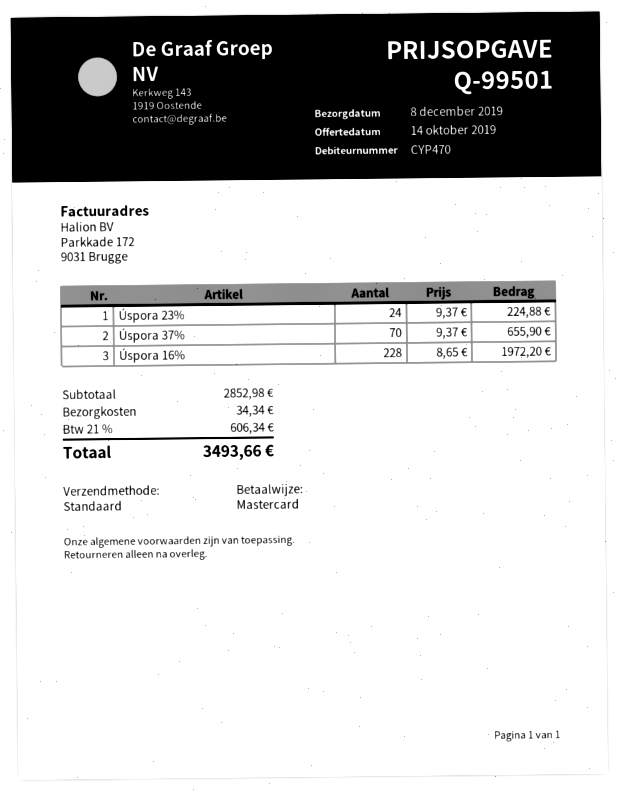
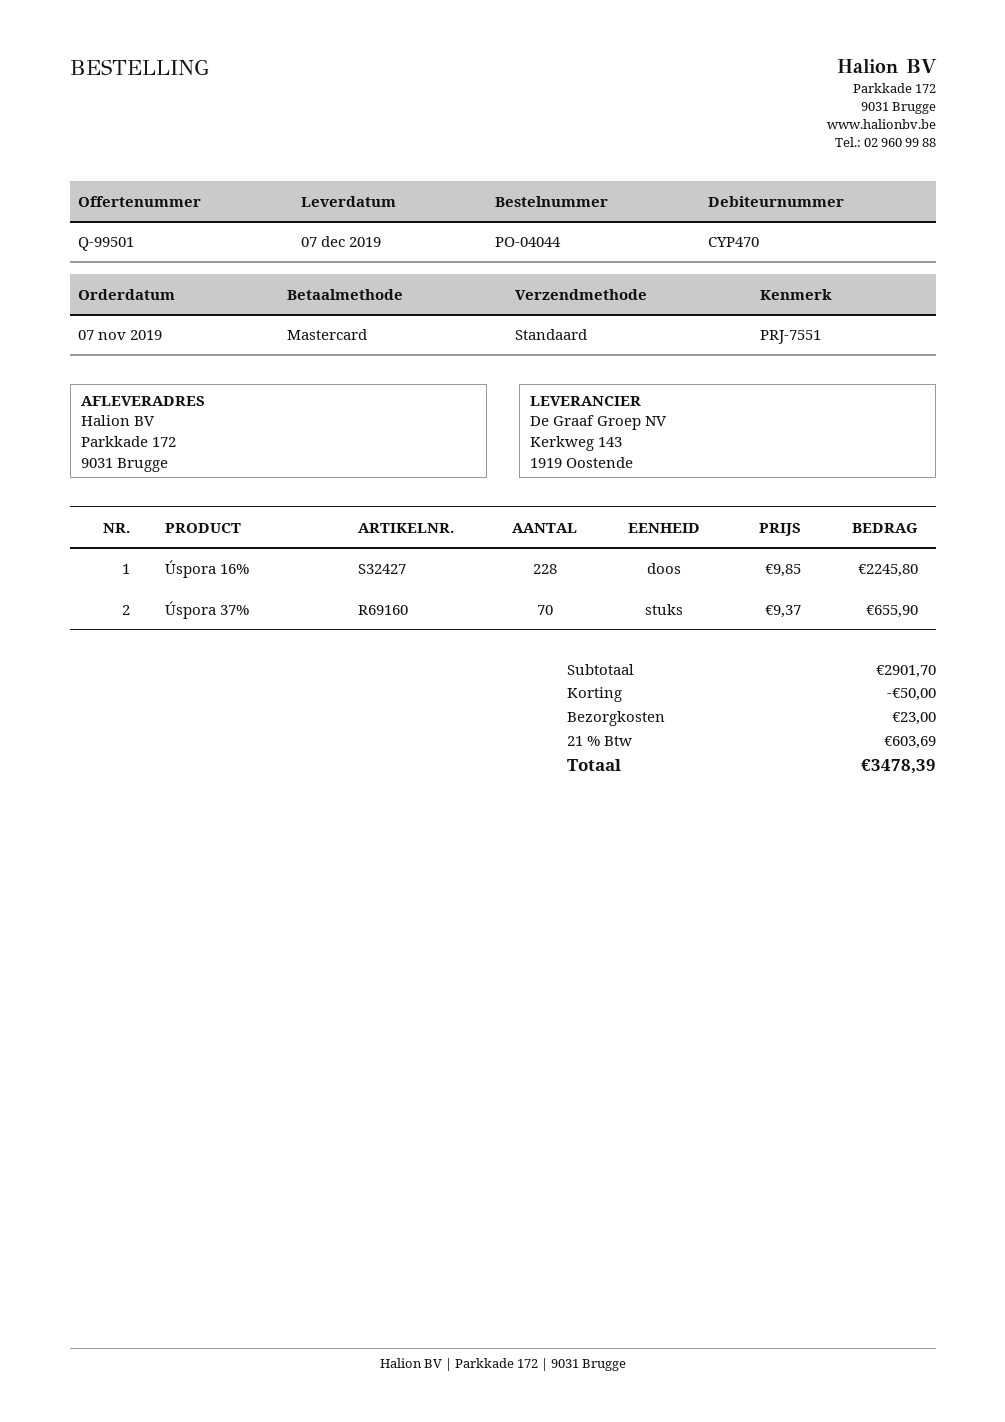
delivery date: 2019-12-08 -> 2019-12-07
Úspora 23%: 24 x 9.37 = 224.88 -> none
Úspora 16%: 228 x 8.65 = 1972.20 -> 228 x 9.85 = 2245.80
subtotal: 2852.98 -> 2901.70
discount: none -> 50.00
shipping: 34.34 -> 23.00
tax: 21% = 606.34 -> 21% = 603.69
total: 3493.66 -> 3478.39

